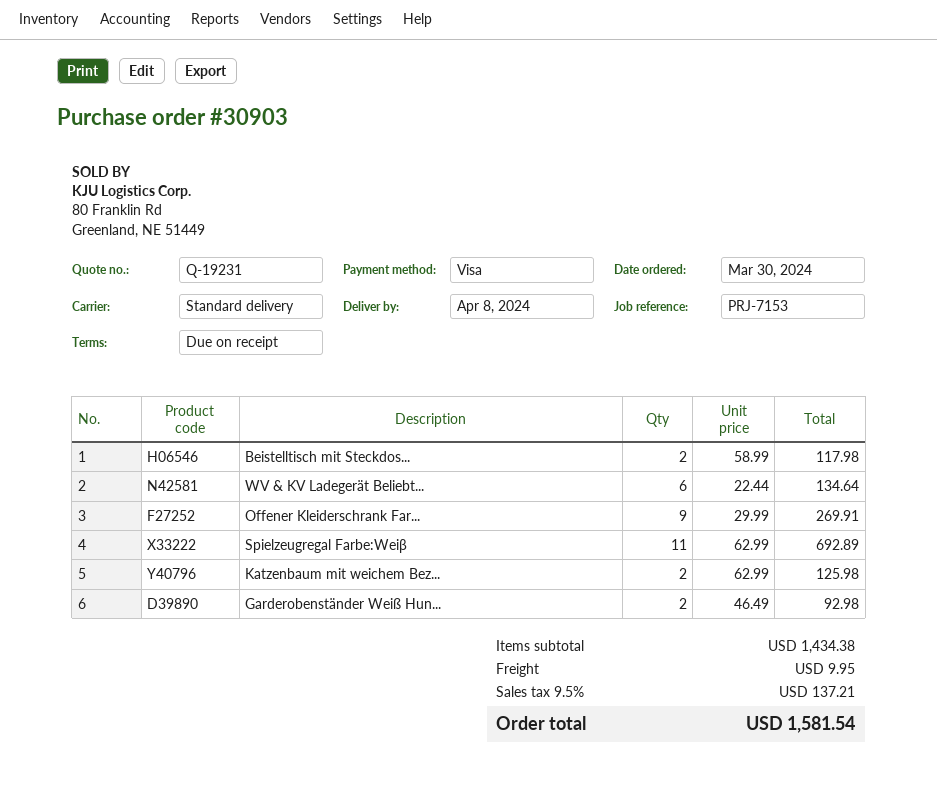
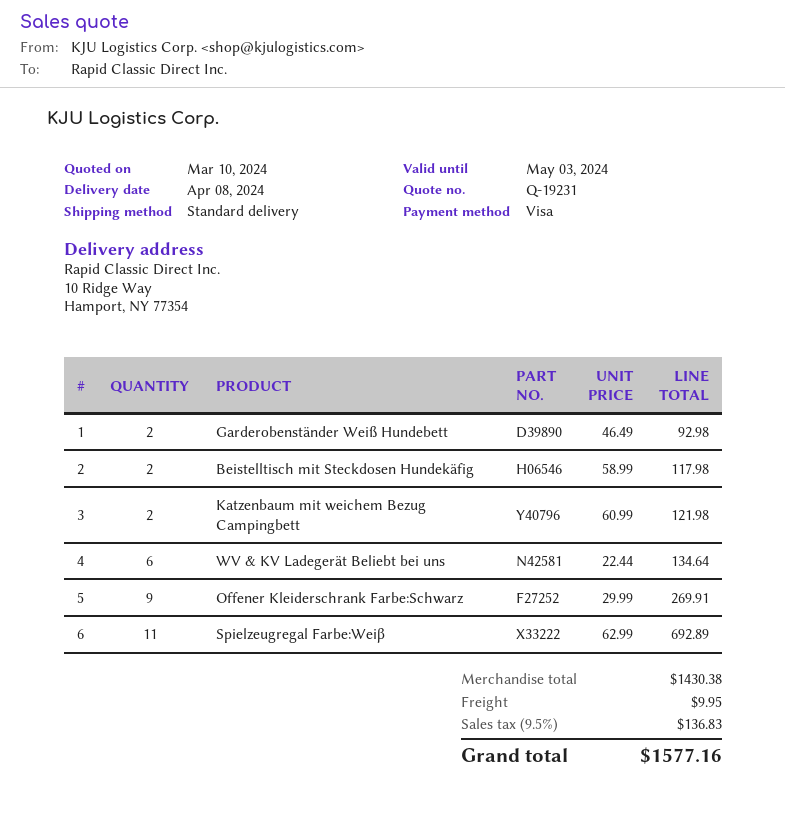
Katzenbaum mit weichem Bez...: 2 x 62.99 = 125.98 -> 2 x 60.99 = 121.98
subtotal: 1434.38 -> 1430.38
tax: 9.5% = 137.21 -> 9.5% = 136.83
total: 1581.54 -> 1577.16

